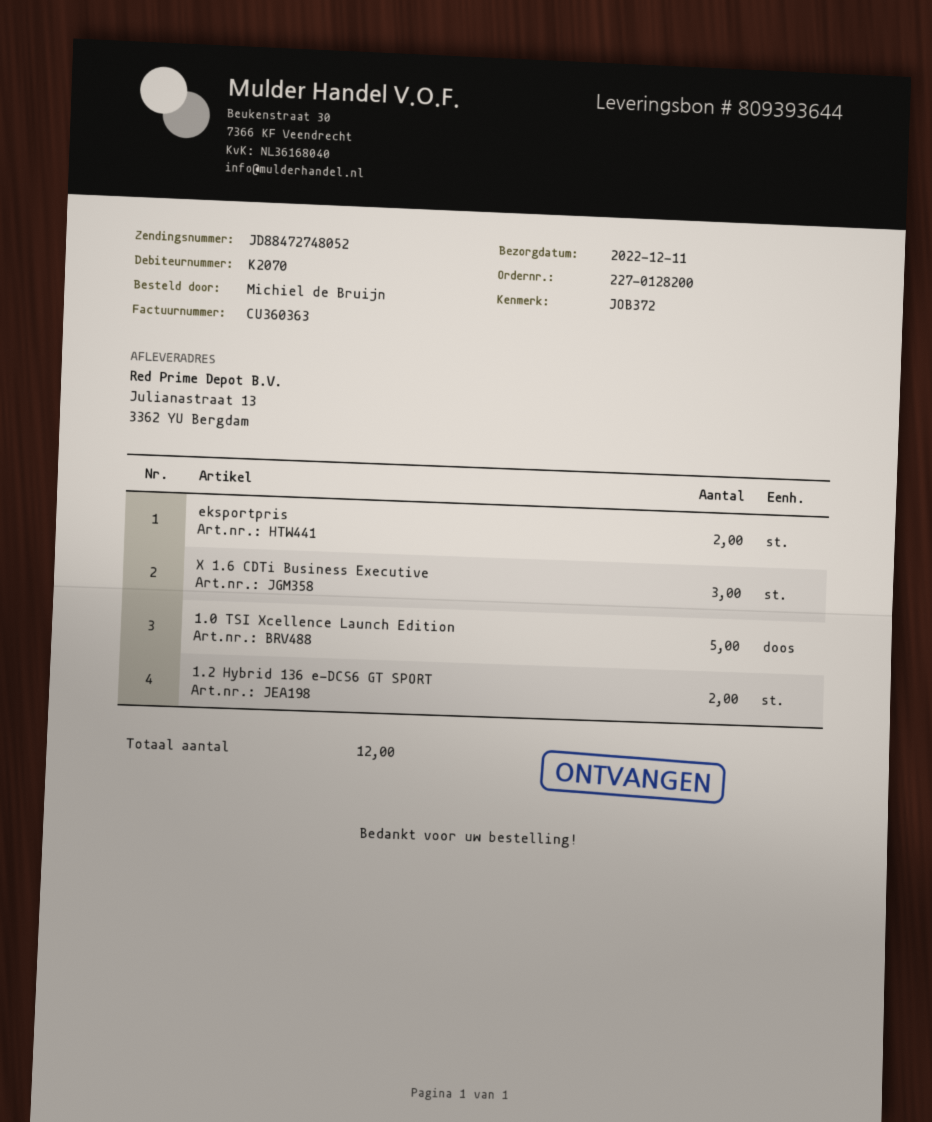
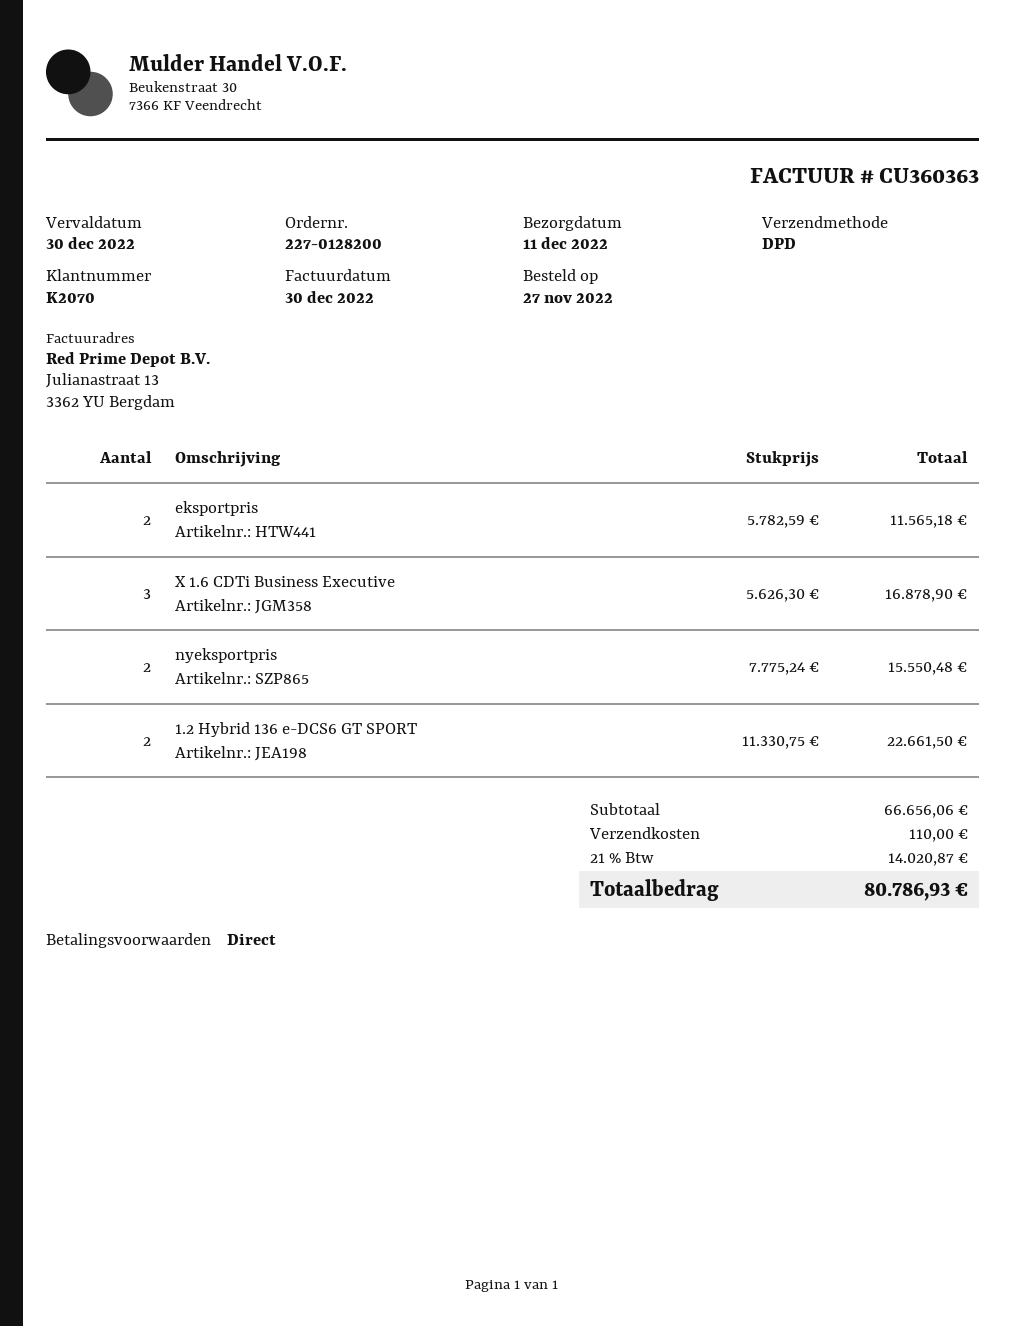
1.0 TSI Xcellence Launch Edition: 5 -> none
nyeksportpris: none -> 2

